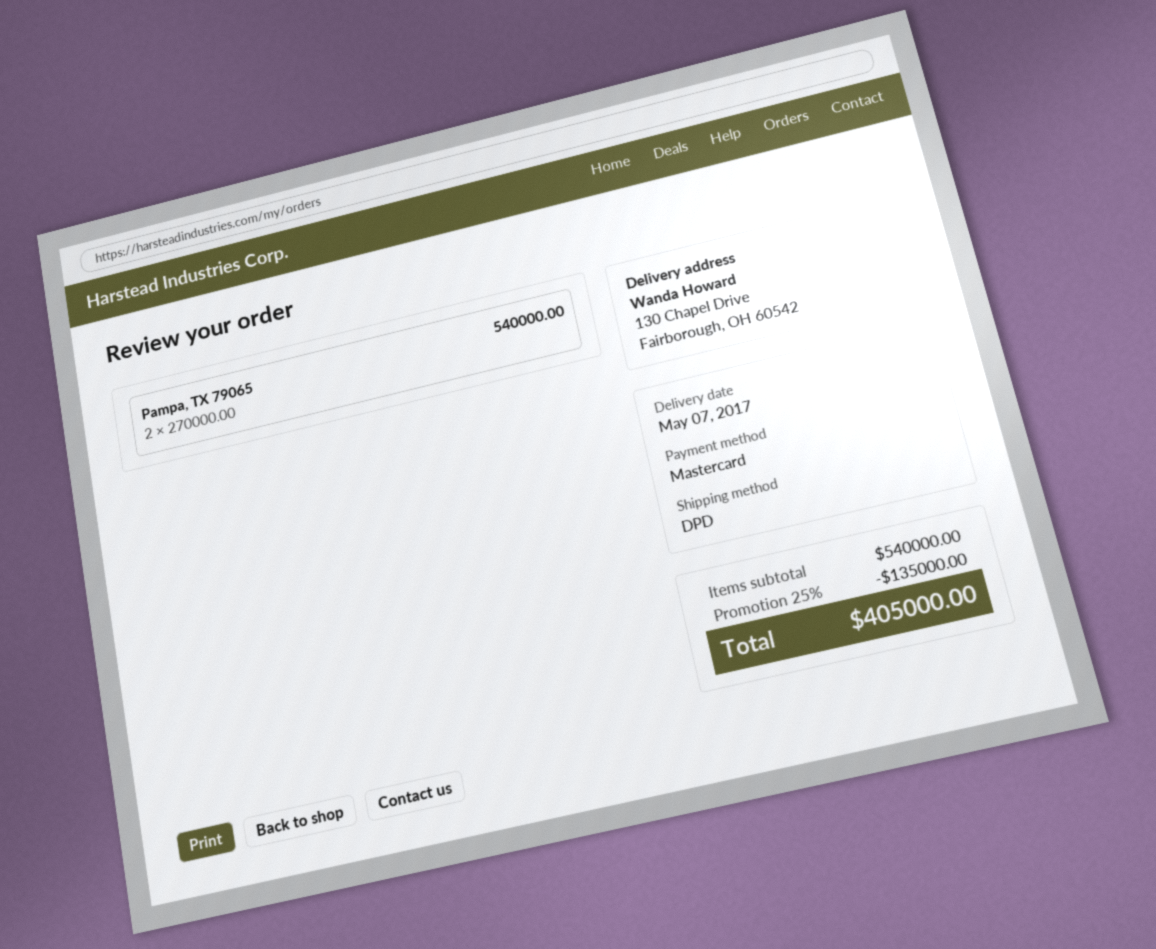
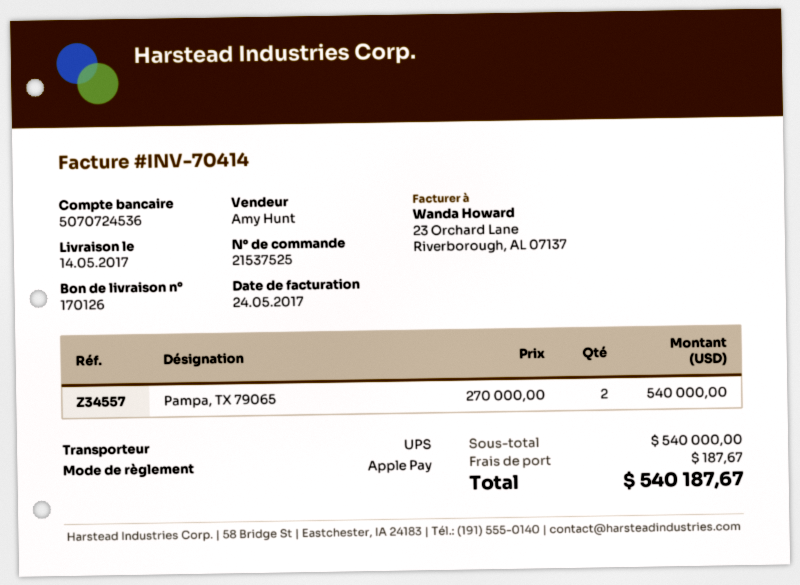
delivery date: 2017-05-07 -> 2017-05-14
payment method: Mastercard -> Apple Pay
shipping method: DPD -> UPS
discount: 25% = 135000.00 -> none
shipping: none -> 187.67
total: 405000.00 -> 540187.67

